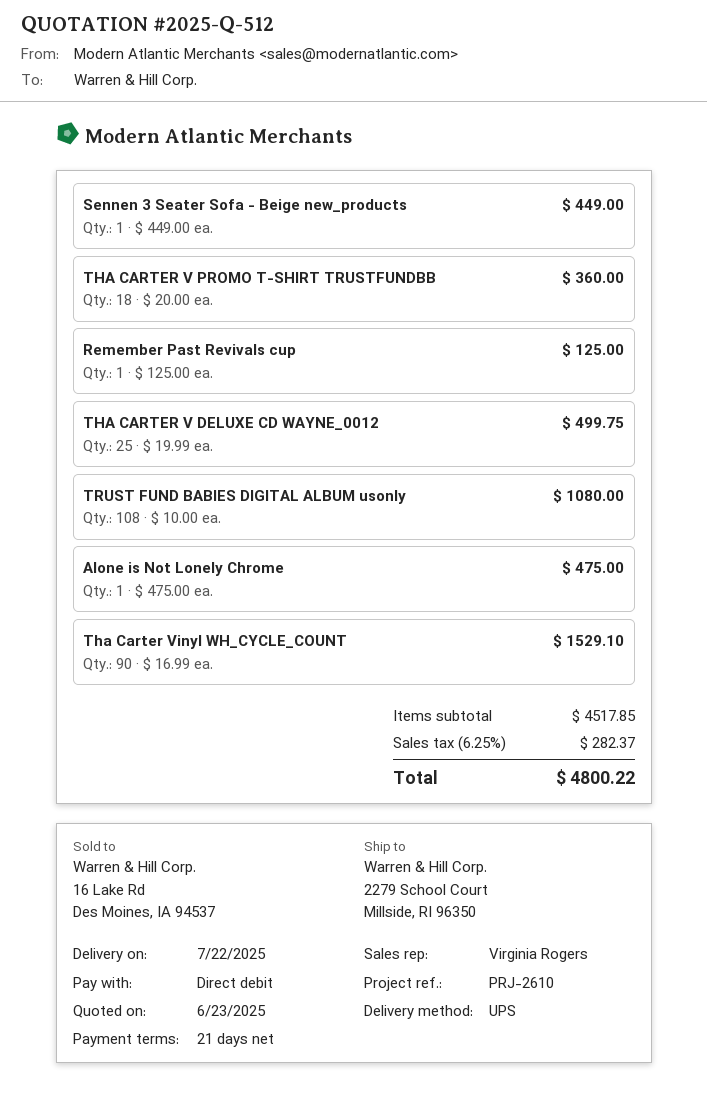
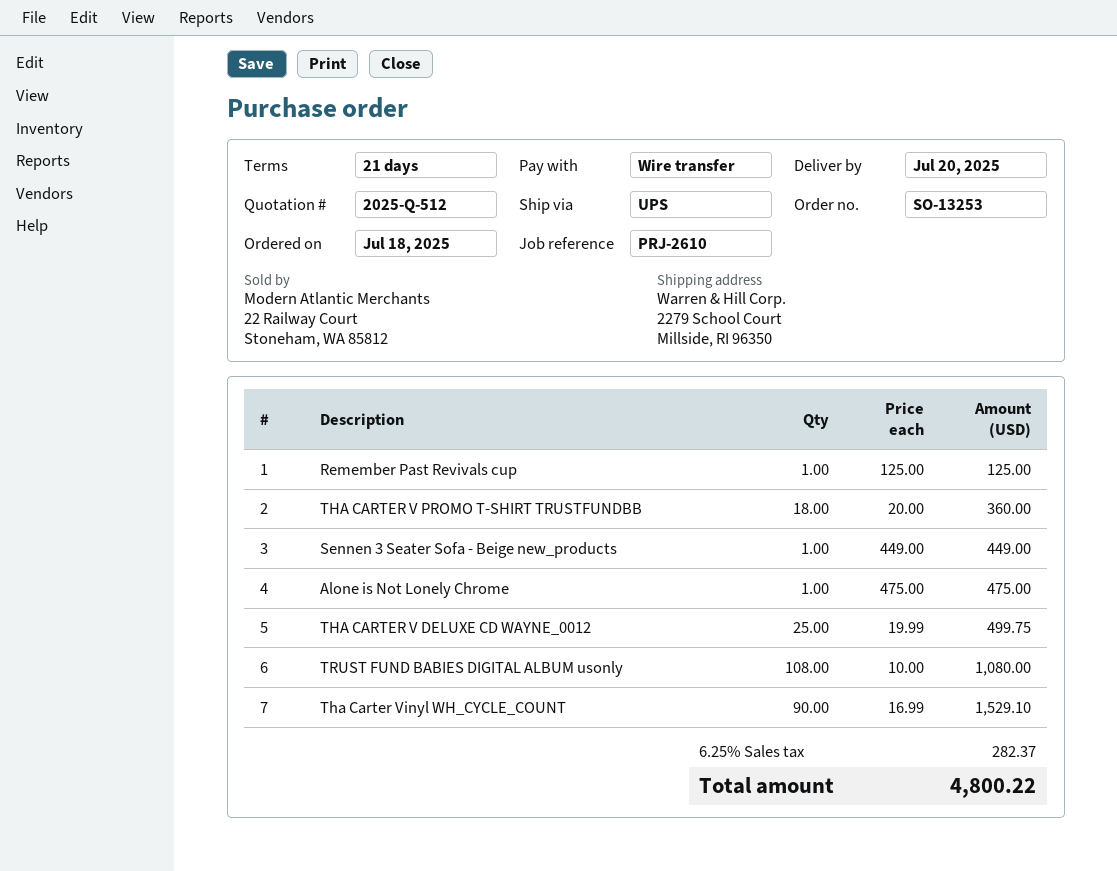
delivery date: 2025-07-22 -> 2025-07-20
payment method: direct debit -> bank transfer

